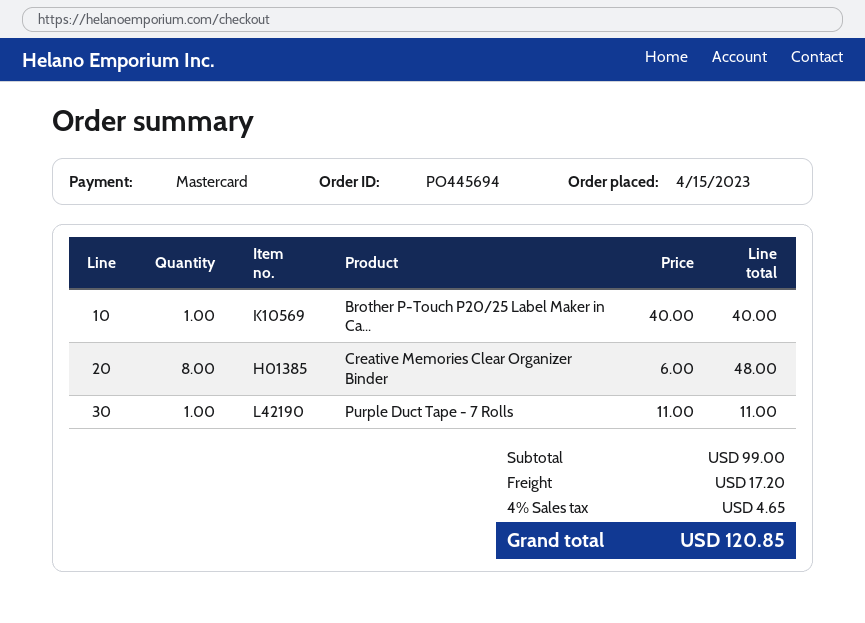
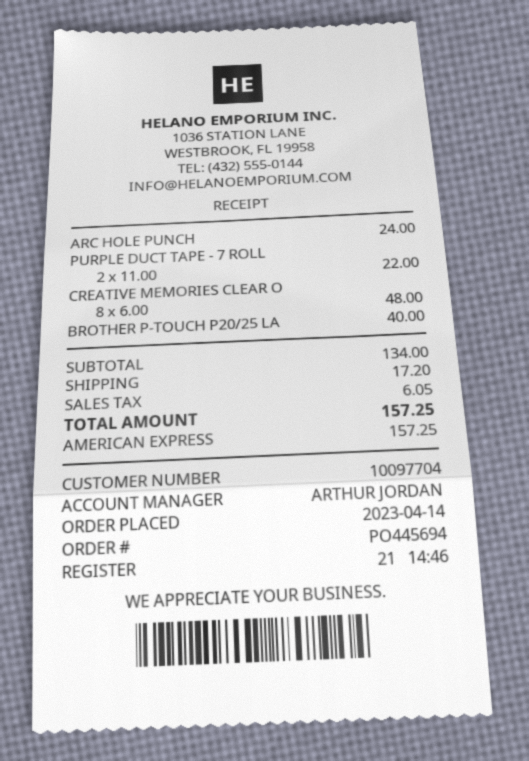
order date: 2023-04-15 -> 2023-04-14
payment method: Mastercard -> American Express
Purple Duct Tape - 7 Rolls: 1 x 11.00 = 11.00 -> 2 x 11.00 = 22.00
ARC HOLE PUNCH: none -> 1 x 24.00 = 24.00
subtotal: 99.00 -> 134.00
tax: 4.65 -> 6.05
total: 120.85 -> 157.25

